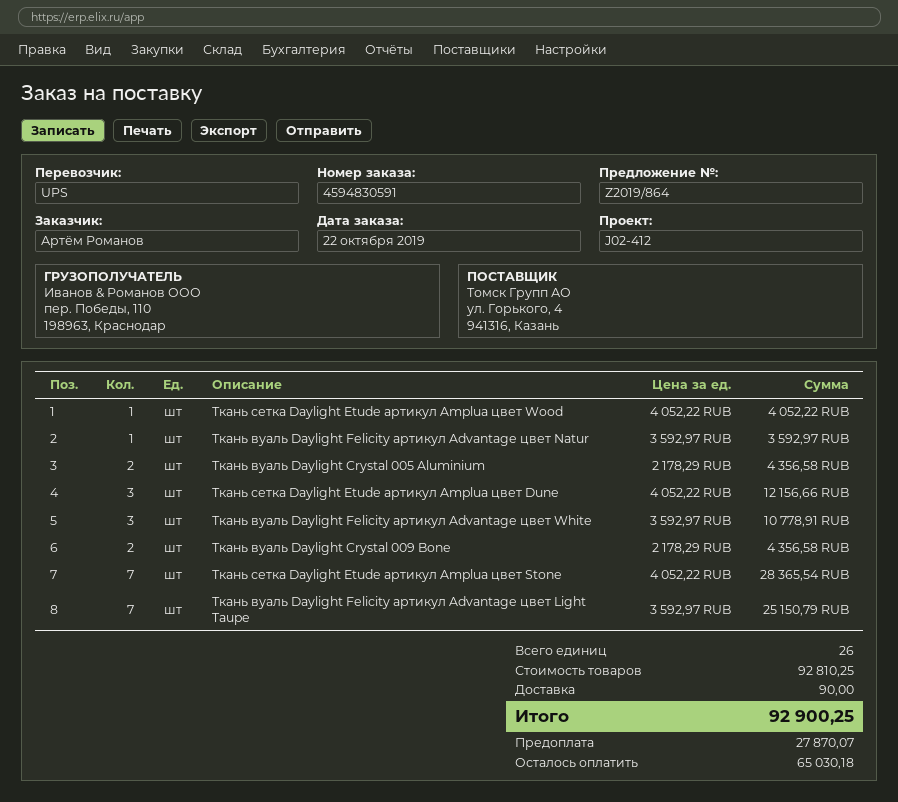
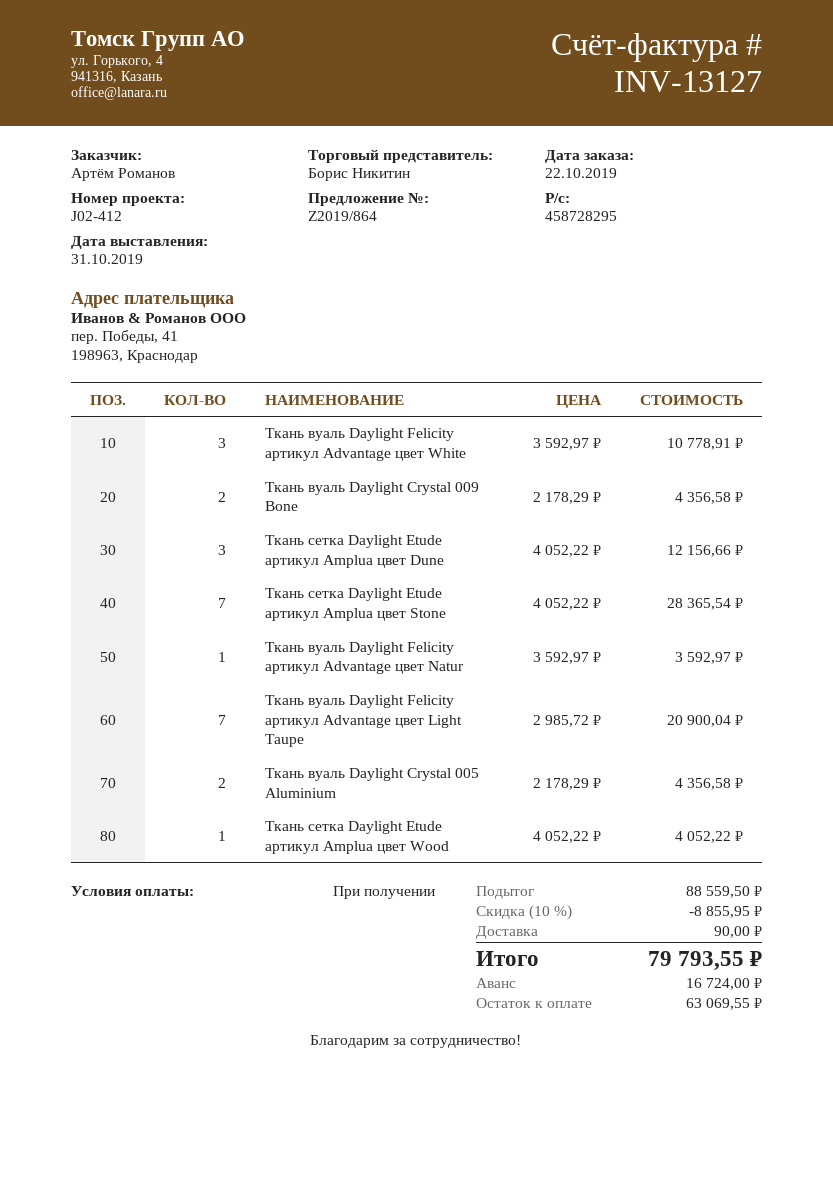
Ткань вуаль Daylight Felicity артикул Advantage цвет Light Taupe: 7 x 3592.97 = 25150.79 -> 7 x 2985.72 = 20900.04
subtotal: 92810.25 -> 88559.50
discount: none -> 10% = 8855.95
total: 92900.25 -> 79793.55
deposit: 27870.07 -> 16724.00
balance: 65030.18 -> 63069.55

